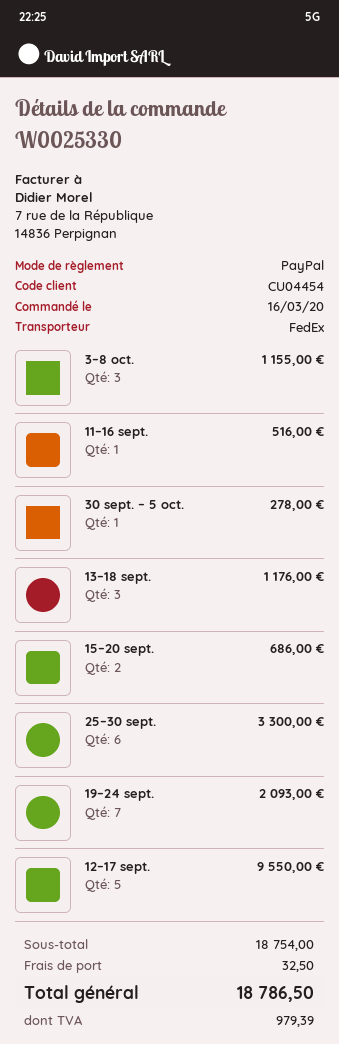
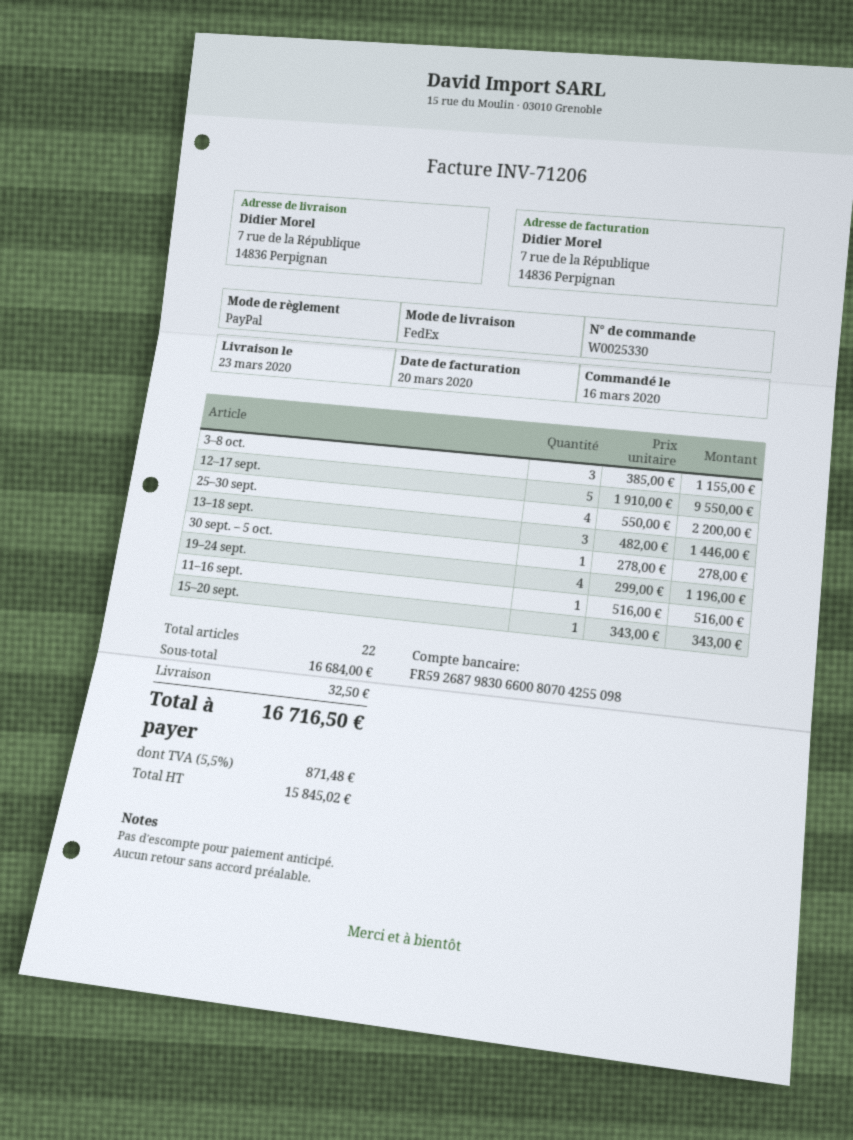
13–18 sept.: 3 for 1176.00 -> 3 for 1446.00
15–20 sept.: 2 for 686.00 -> 1 for 343.00
25–30 sept.: 6 for 3300.00 -> 4 for 2200.00
19–24 sept.: 7 for 2093.00 -> 4 for 1196.00
subtotal: 18754.00 -> 16684.00
tax: 979.39 -> 871.48
total: 18786.50 -> 16716.50

